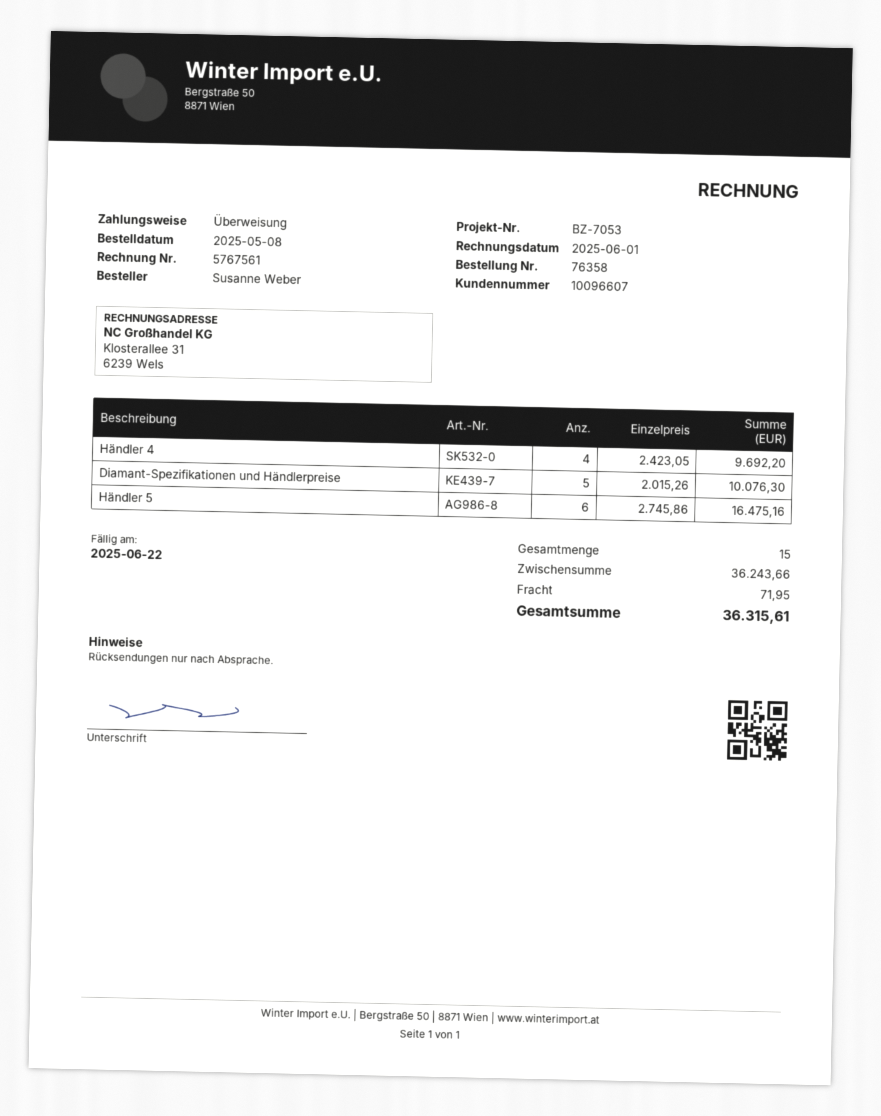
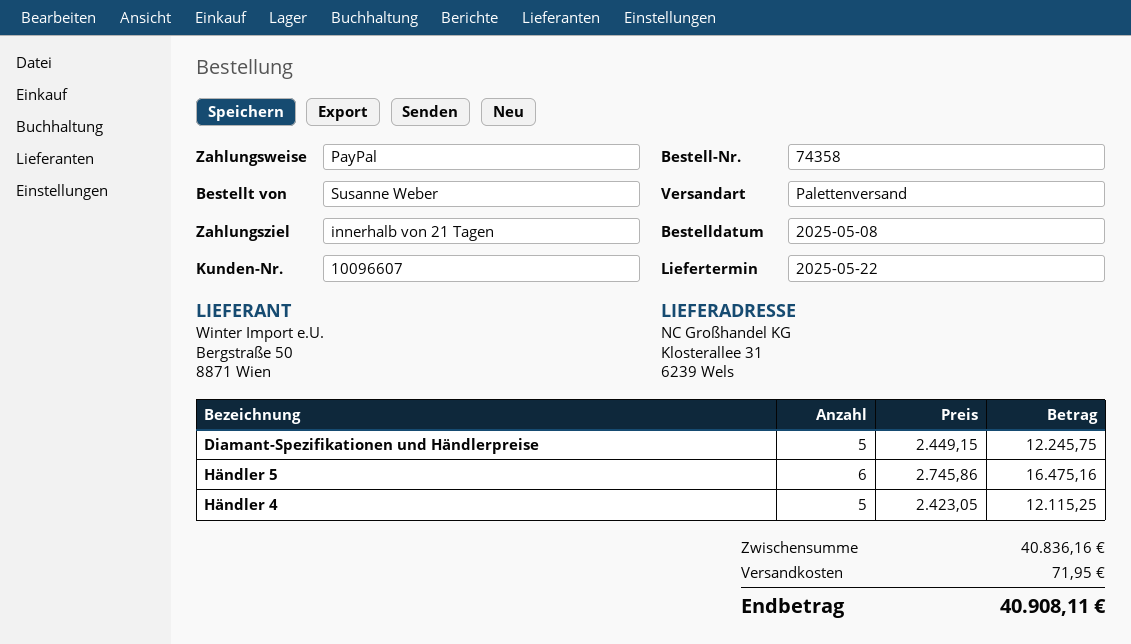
order number: 76358 -> 74358
payment method: bank transfer -> PayPal
Händler 4: 4 x 2423.05 = 9692.20 -> 5 x 2423.05 = 12115.25
Diamant-Spezifikationen und Händlerpreise: 5 x 2015.26 = 10076.30 -> 5 x 2449.15 = 12245.75
subtotal: 36243.66 -> 40836.16
total: 36315.61 -> 40908.11

